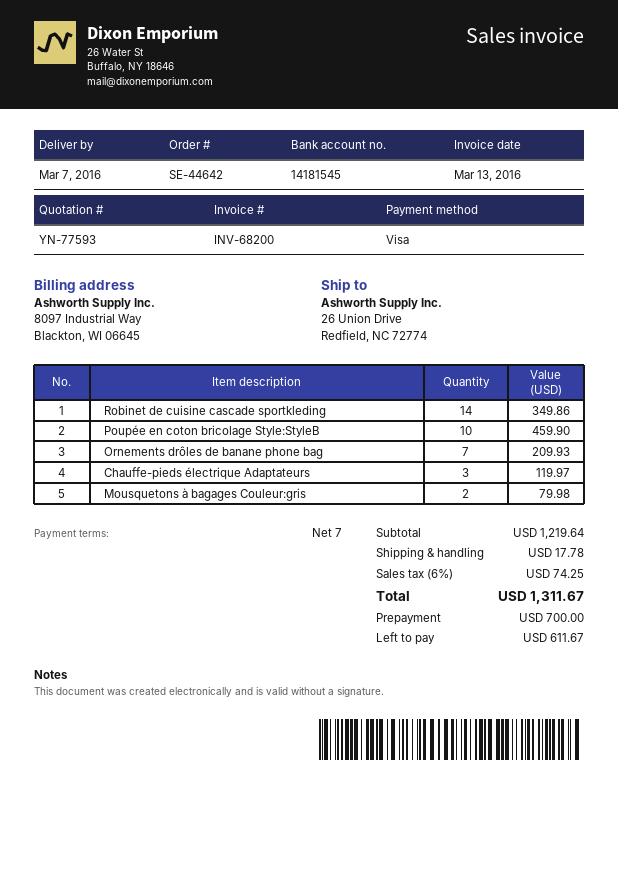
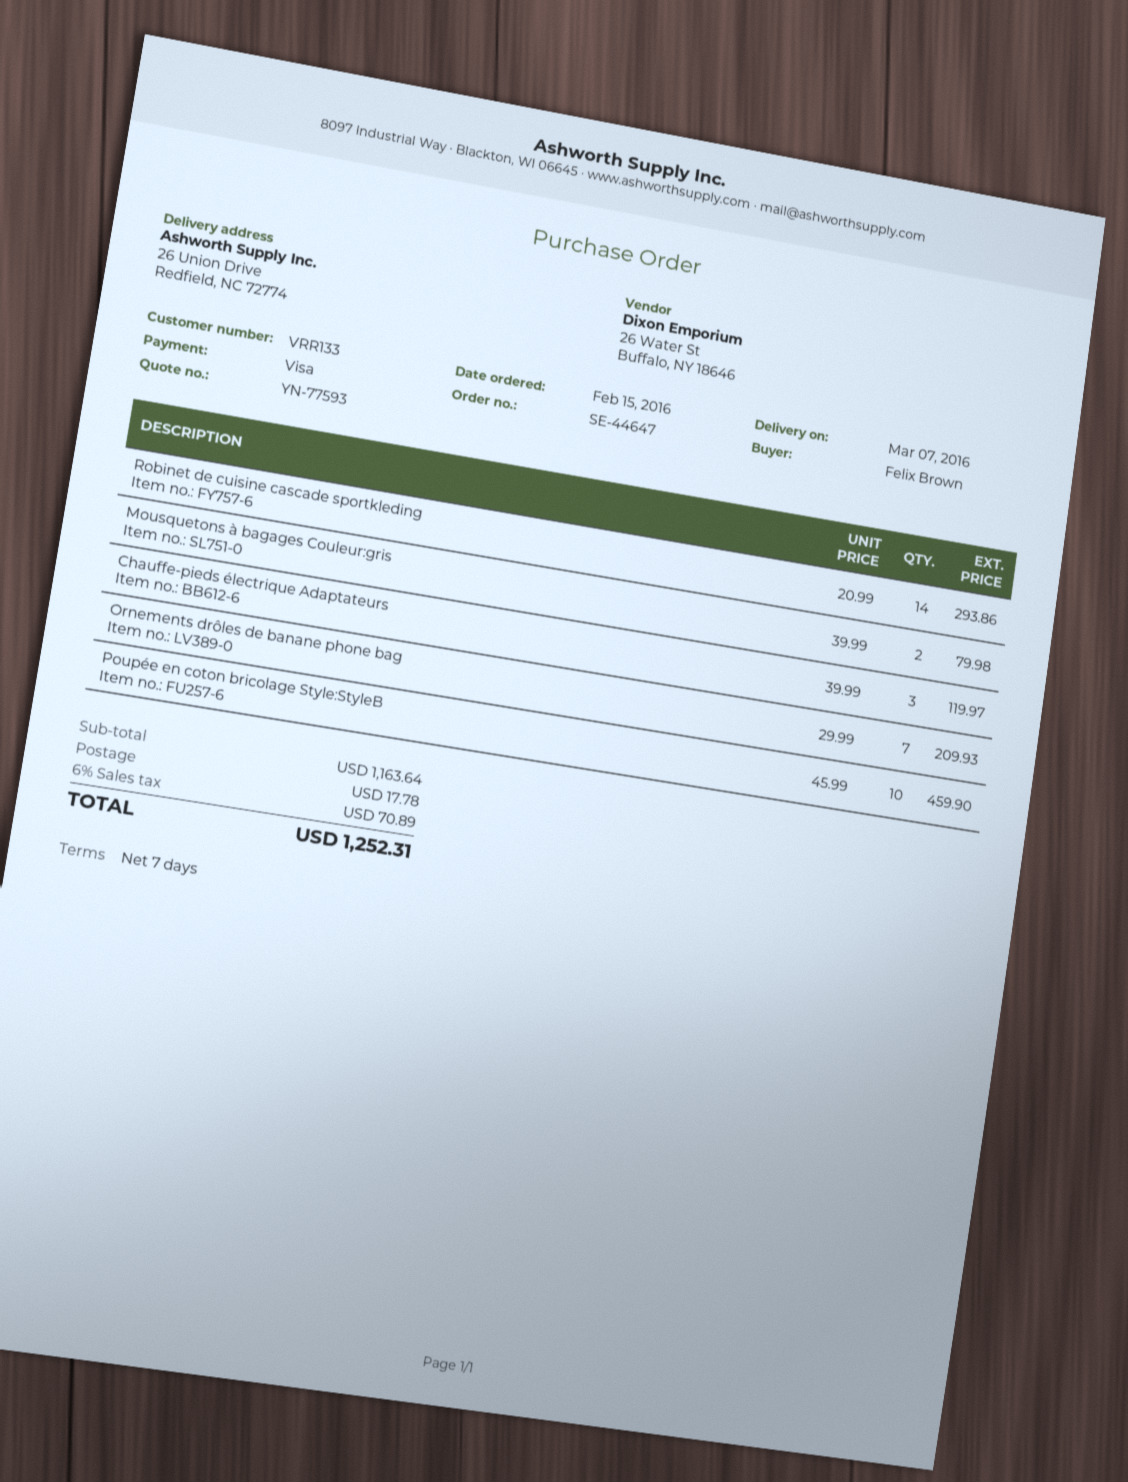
order number: SE-44642 -> SE-44647
Robinet de cuisine cascade sportkleding: 14 for 349.86 -> 14 for 293.86
subtotal: 1219.64 -> 1163.64
tax: 6% = 74.25 -> 6% = 70.89
total: 1311.67 -> 1252.31

